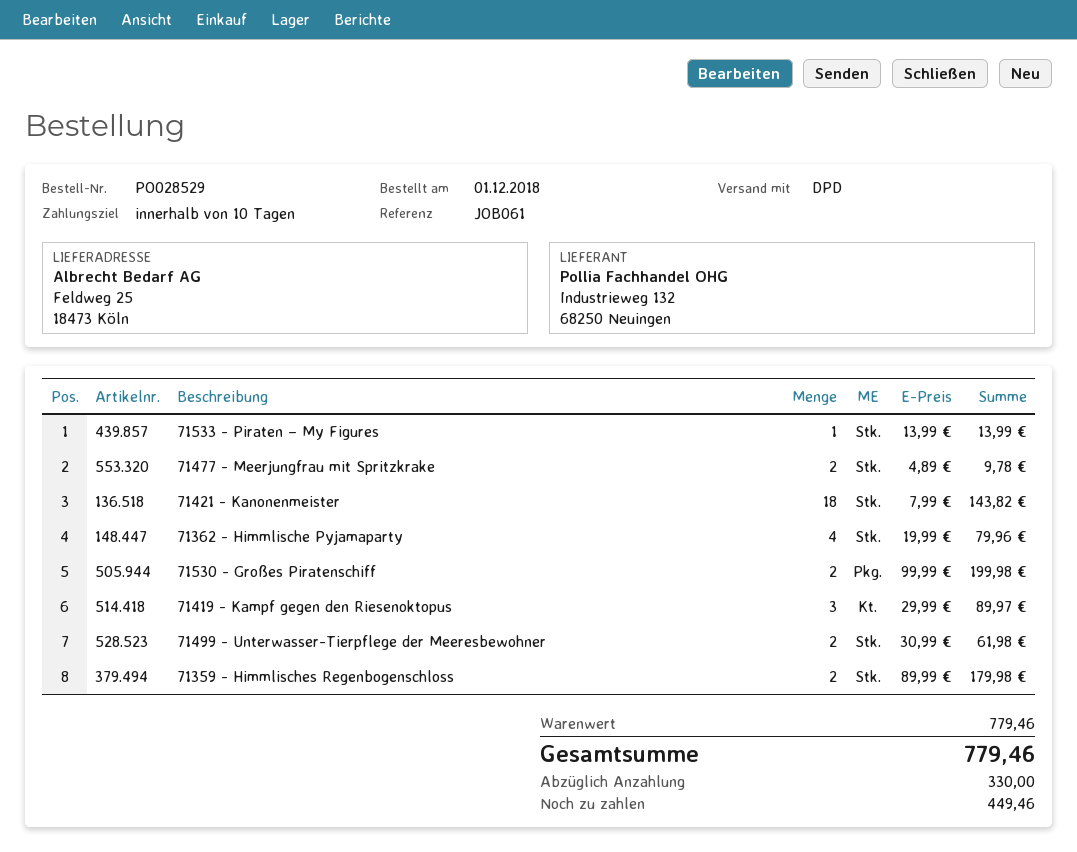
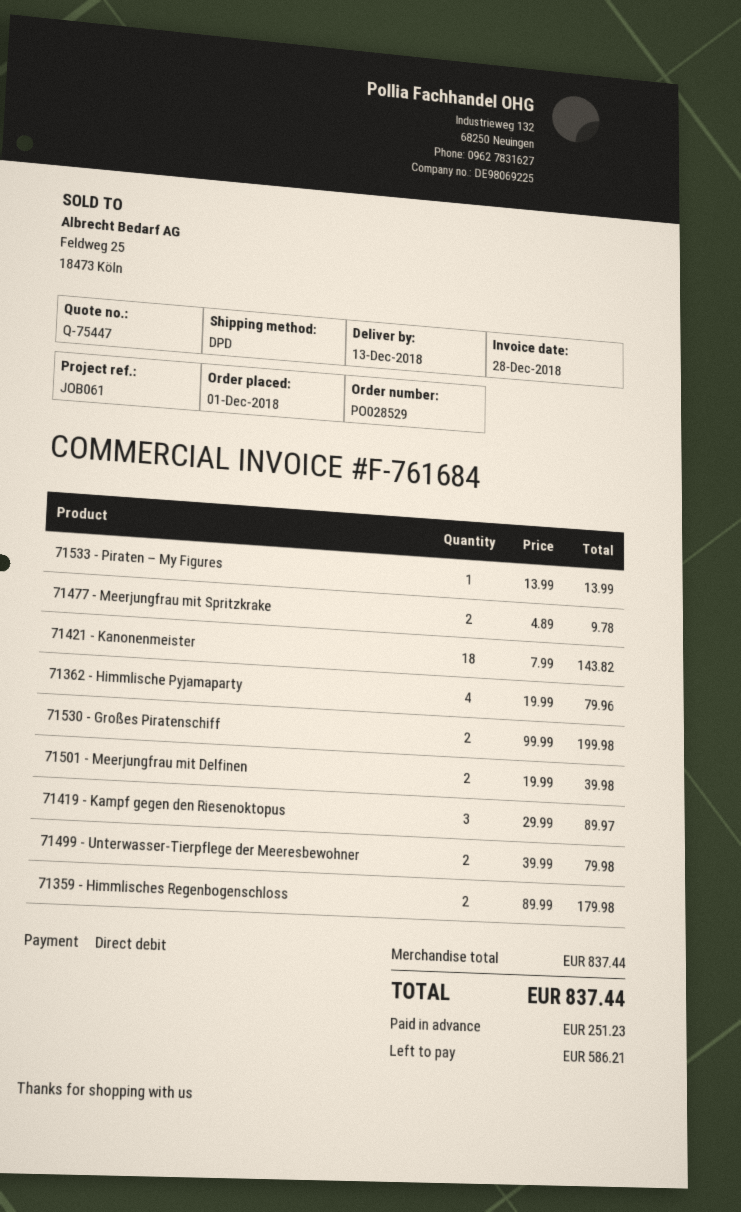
71499 - Unterwasser-Tierpflege der Meeresbewohner: 2 x 30.99 = 61.98 -> 2 x 39.99 = 79.98
71501 - Meerjungfrau mit Delfinen: none -> 2 x 19.99 = 39.98
subtotal: 779.46 -> 837.44
total: 779.46 -> 837.44
deposit: 330.00 -> 251.23
balance: 449.46 -> 586.21

